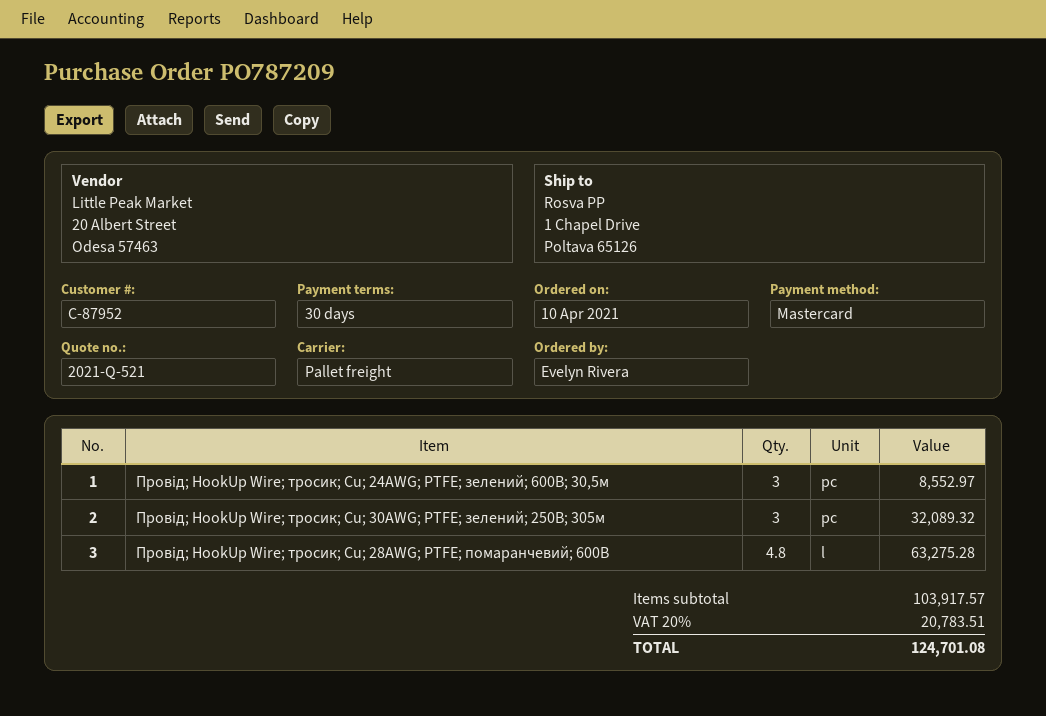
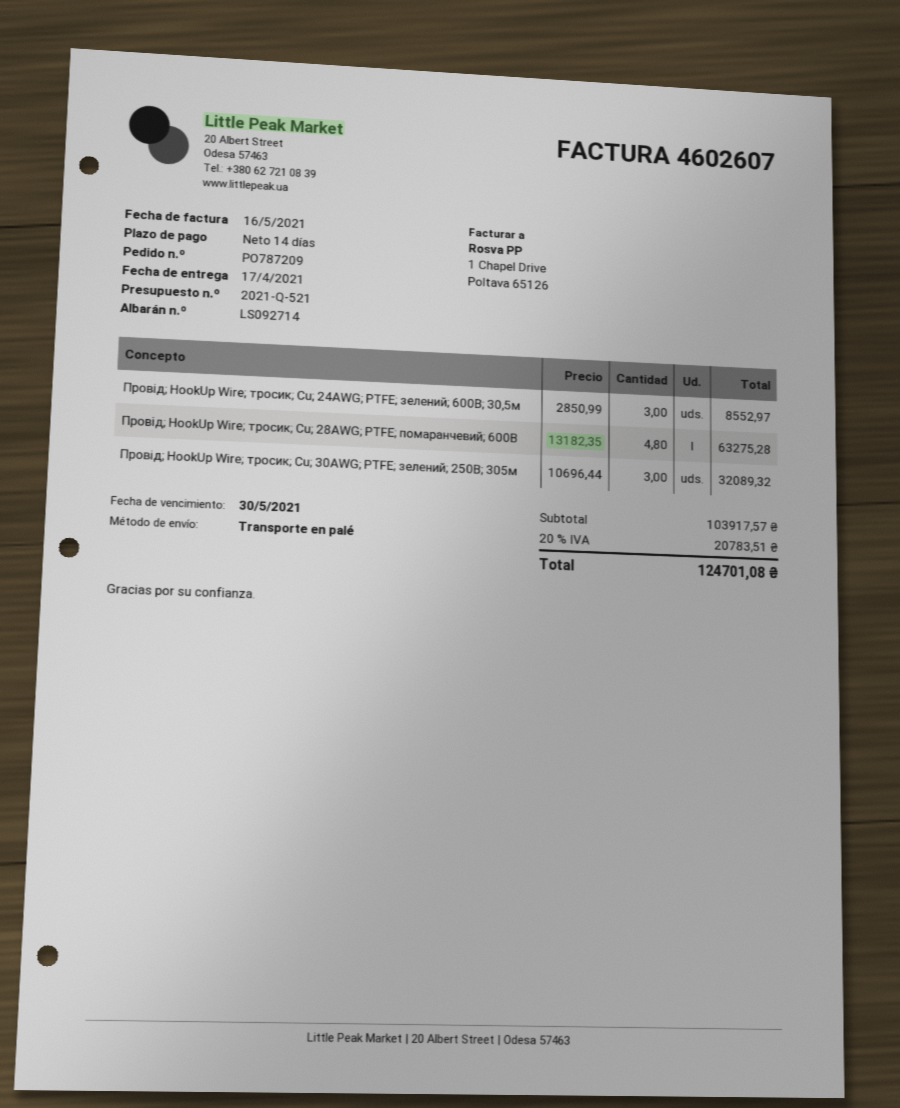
payment terms: 30 days -> 14 days

